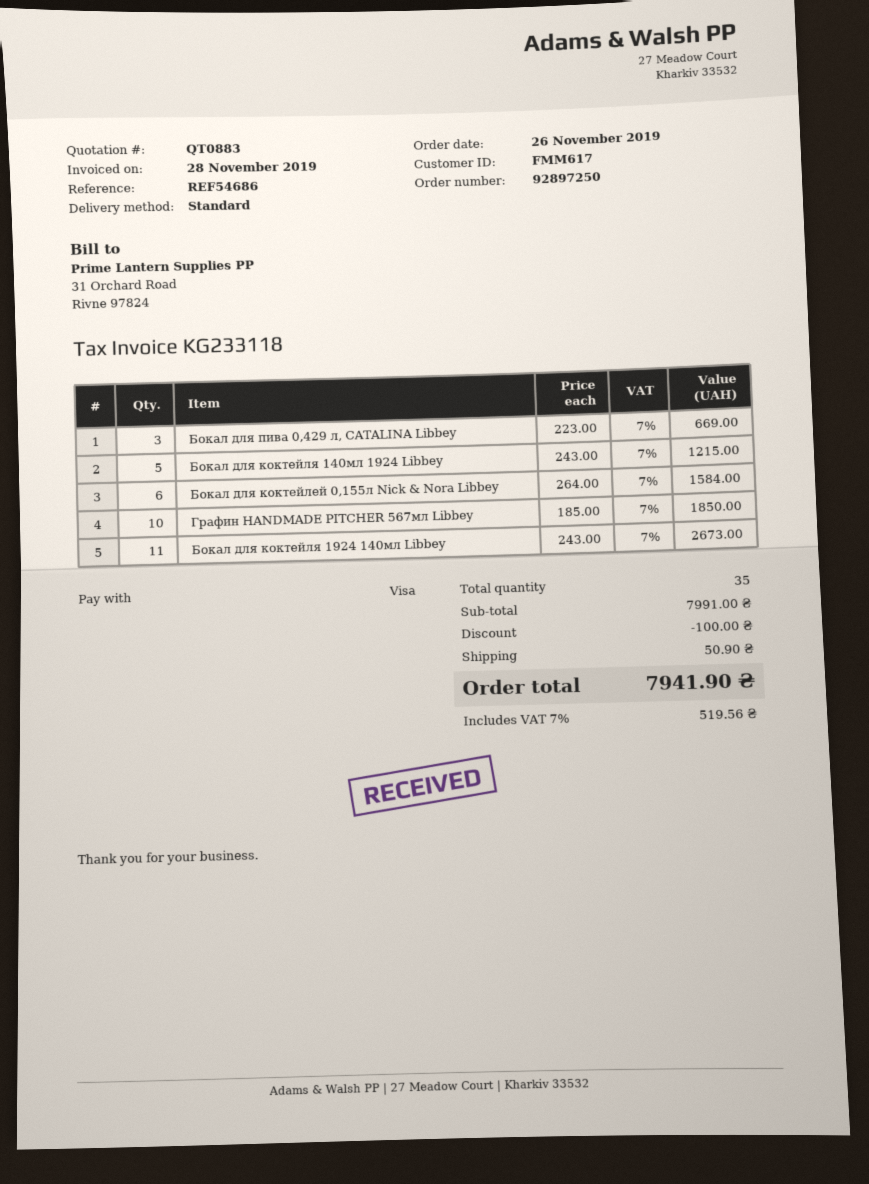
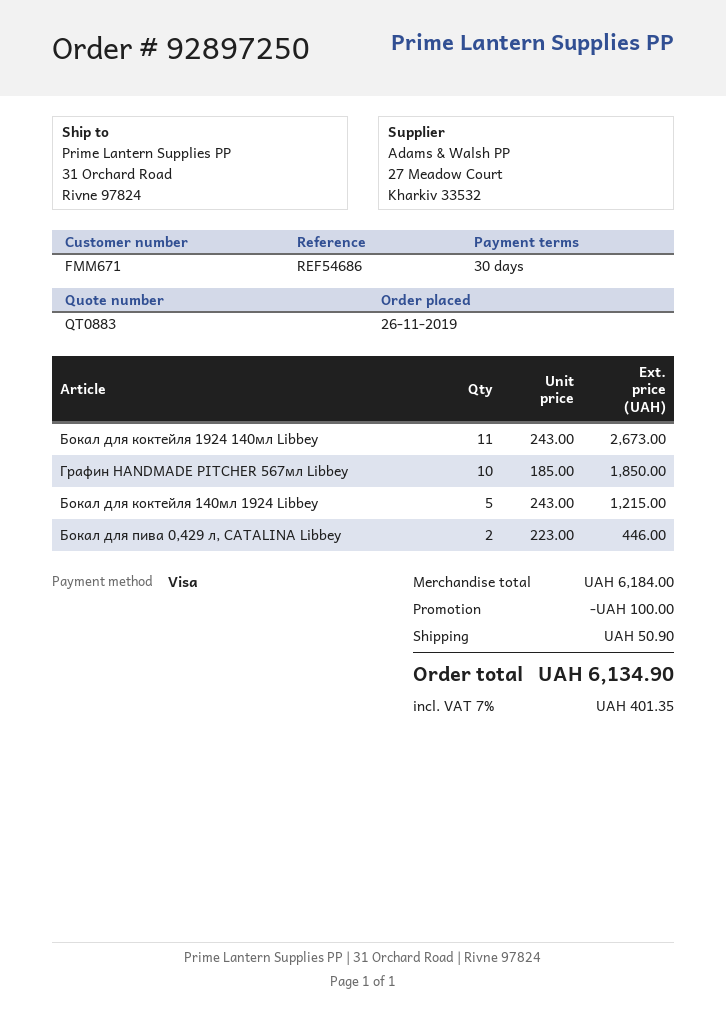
customer number: FMM617 -> FMM671
Бокал для пива 0,429 л, CATALINA Libbey: 3 x 223.00 = 669.00 -> 2 x 223.00 = 446.00
Бокал для коктейлей 0,155л Nick & Nora Libbey: 6 x 264.00 = 1584.00 -> none
subtotal: 7991.00 -> 6184.00
tax: 7% = 519.56 -> 7% = 401.35
total: 7941.90 -> 6134.90

